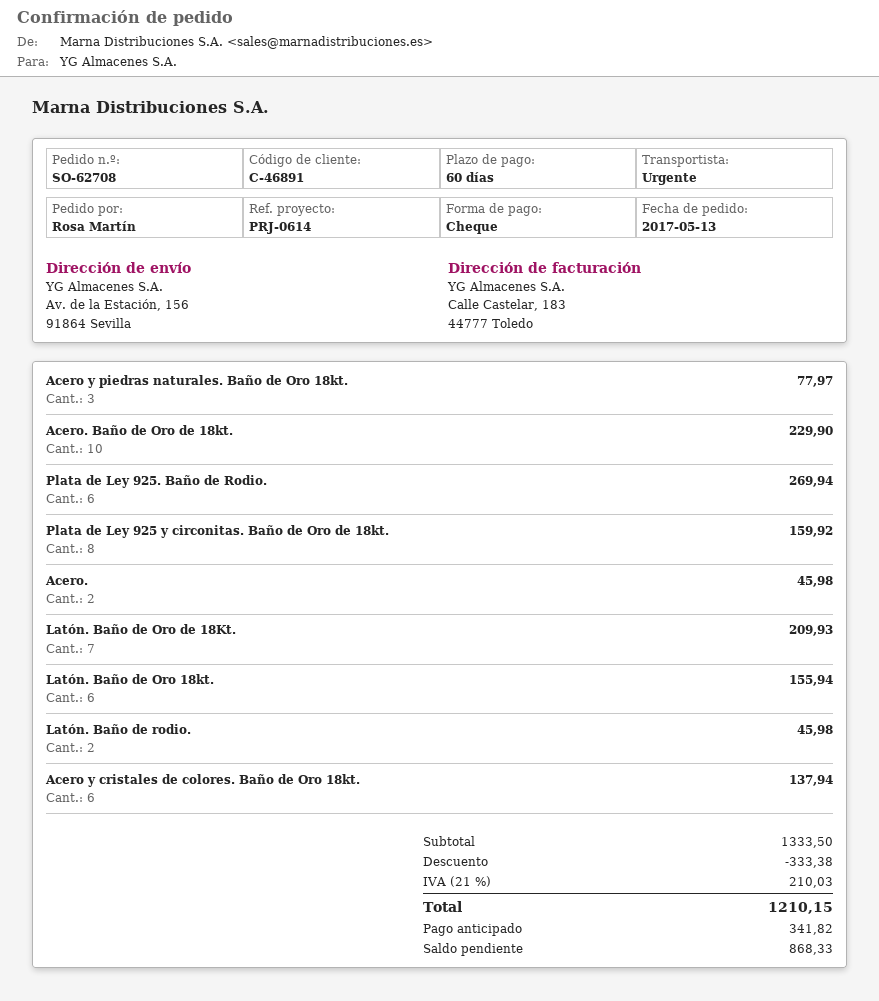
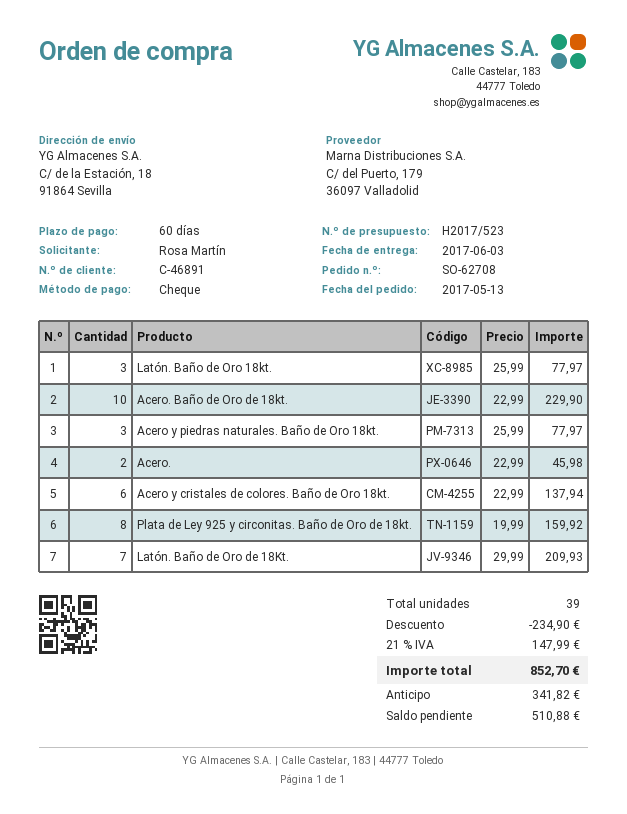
ship to: Av. de la Estación, 156, 91864 Sevilla -> C/ de la Estación, 18, 91864 Sevilla
Plata de Ley 925. Baño de Rodio.: 6 for 269.94 -> none
Latón. Baño de Oro 18kt.: 6 for 155.94 -> 3 for 77.97
Latón. Baño de rodio.: 2 for 45.98 -> none
discount: 333.38 -> 234.90
tax: 21% = 210.03 -> 21% = 147.99
total: 1210.15 -> 852.70
balance: 868.33 -> 510.88

